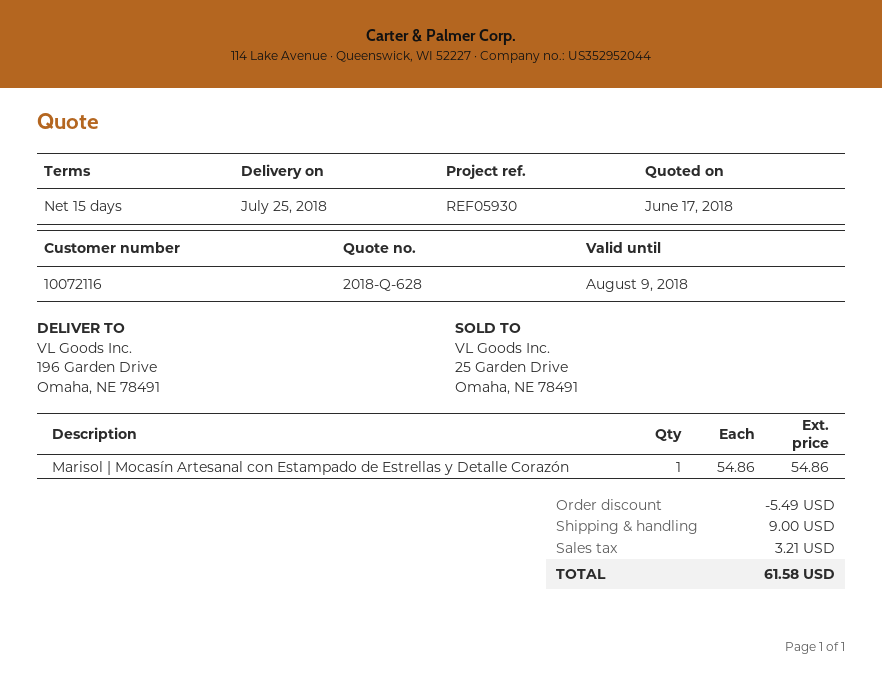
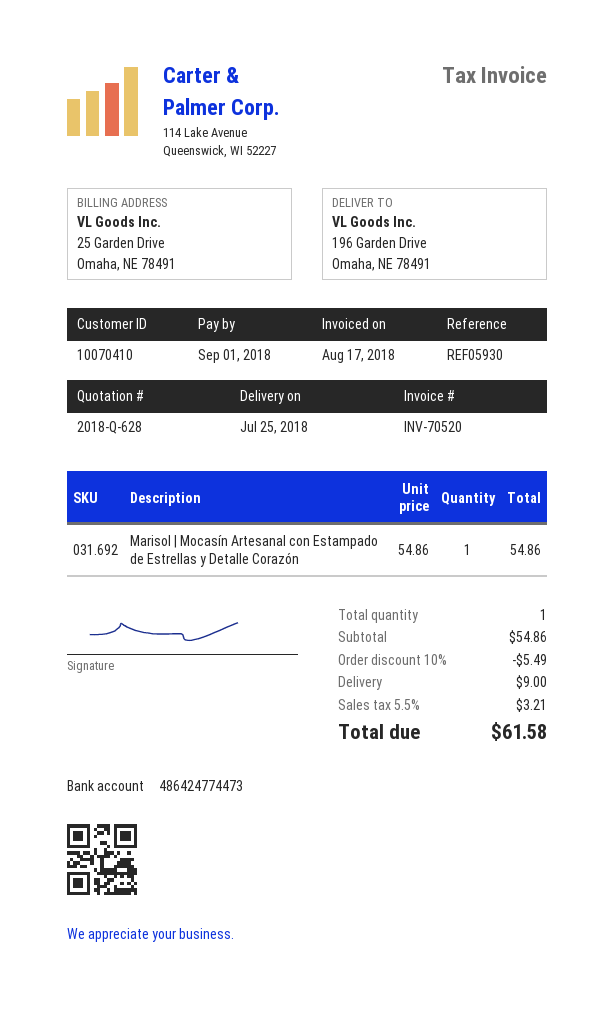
customer number: 10072116 -> 10070410

